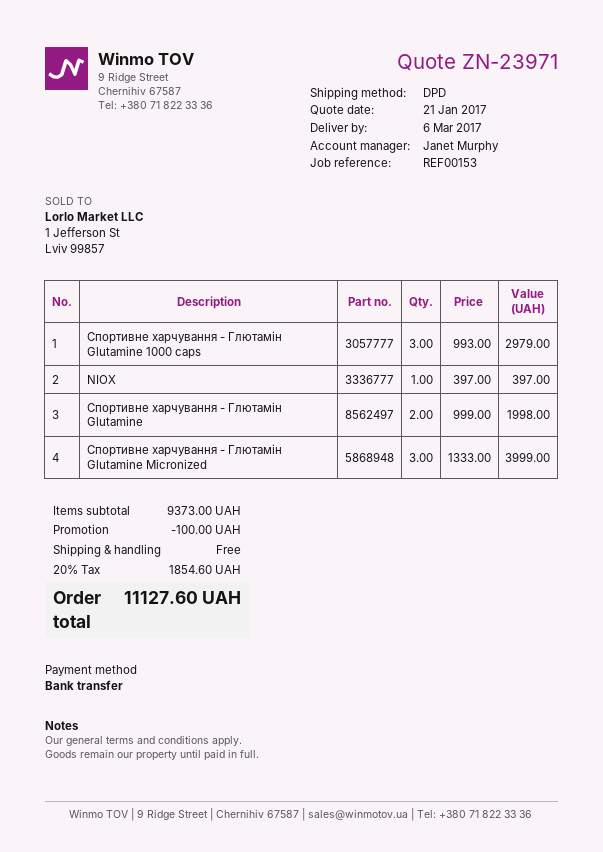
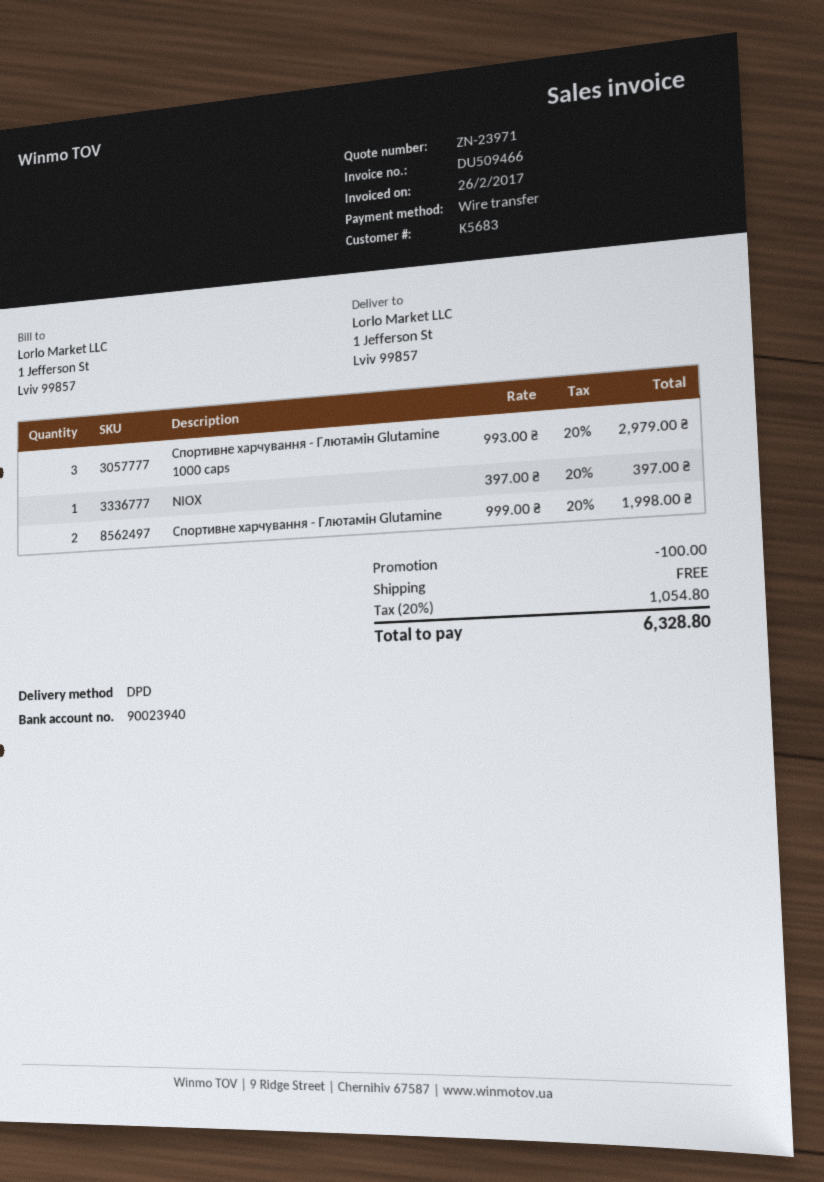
Спортивне харчування - Глютамін Glutamine Micronized: 3 x 1333.00 = 3999.00 -> none
tax: 20% = 1854.60 -> 20% = 1054.80
total: 11127.60 -> 6328.80

